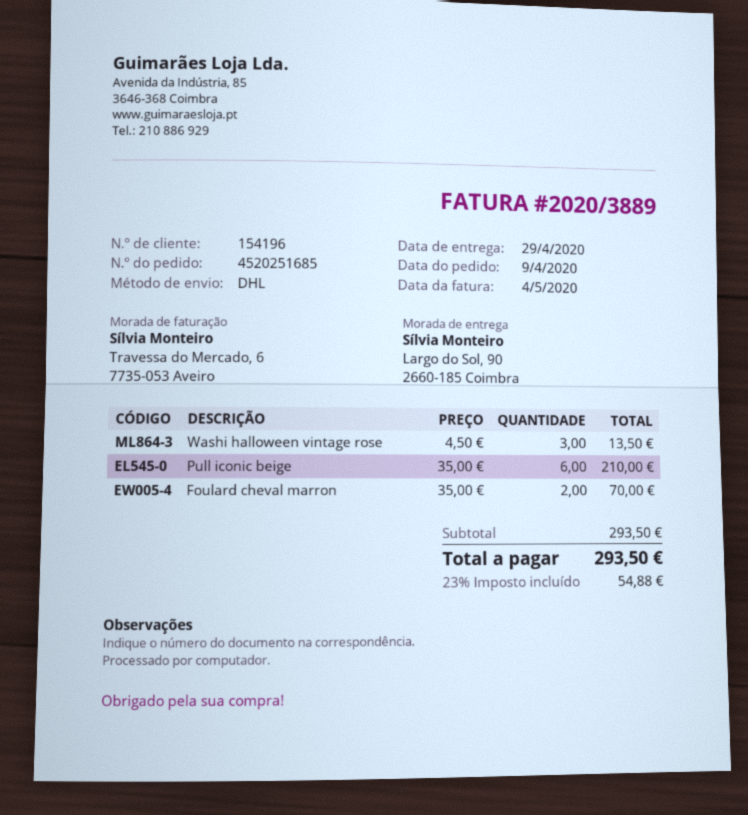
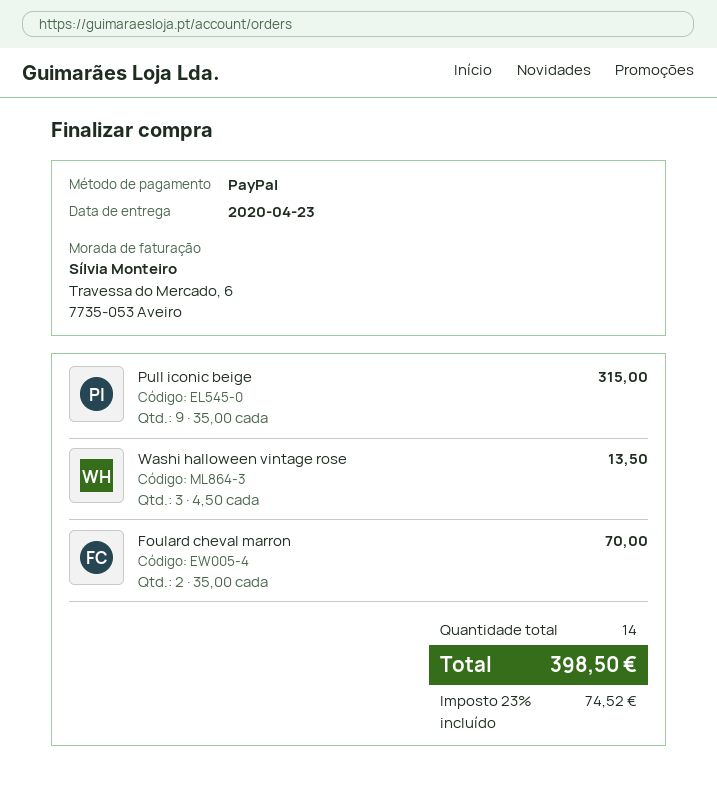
delivery date: 2020-04-29 -> 2020-04-23
Pull iconic beige: 6 x 35.00 = 210.00 -> 9 x 35.00 = 315.00
tax: 23% = 54.88 -> 23% = 74.52
total: 293.50 -> 398.50

